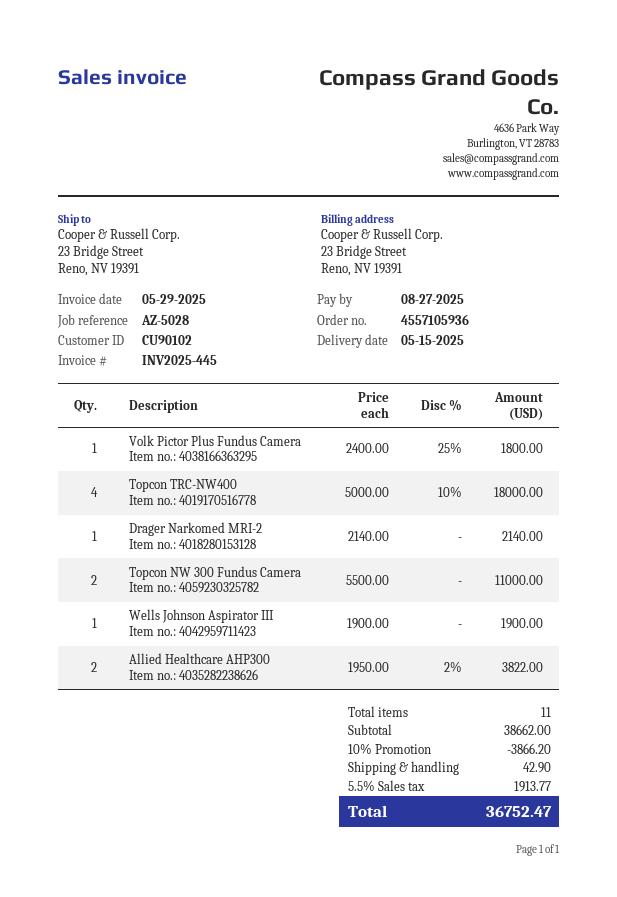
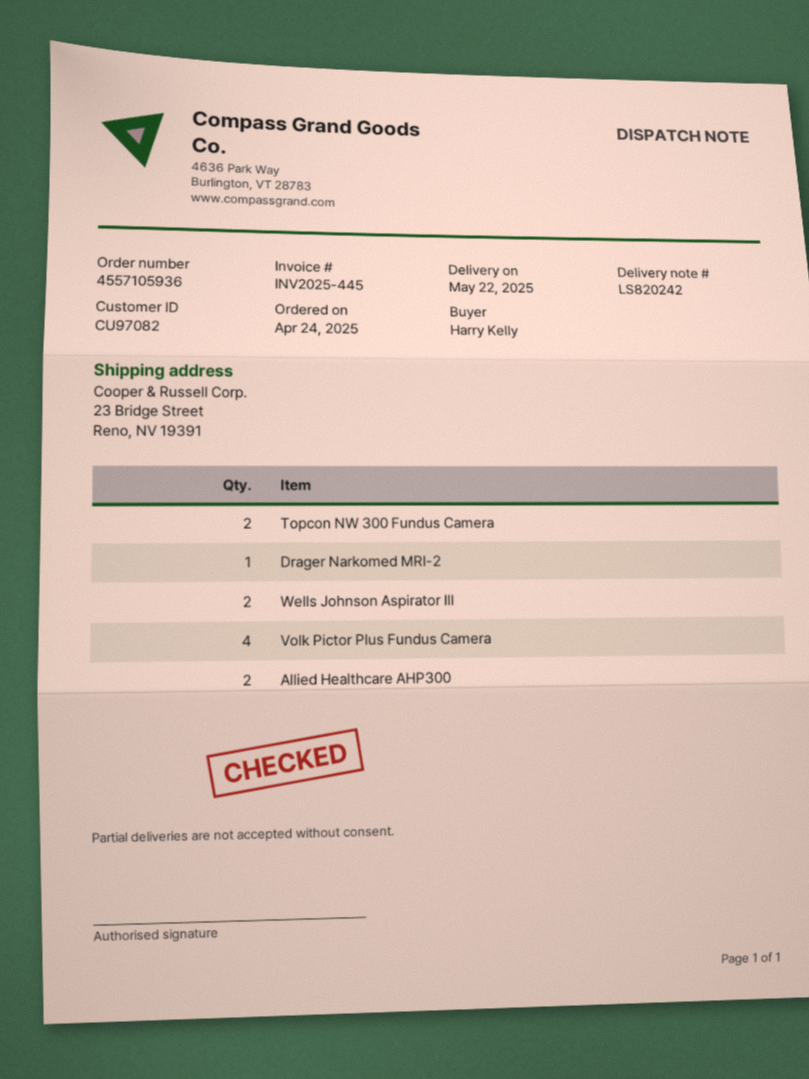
delivery date: 2025-05-15 -> 2025-05-22
customer number: CU90102 -> CU97082
Volk Pictor Plus Fundus Camera: 1 -> 4
Topcon TRC-NW400: 4 -> none
Wells Johnson Aspirator III: 1 -> 2

